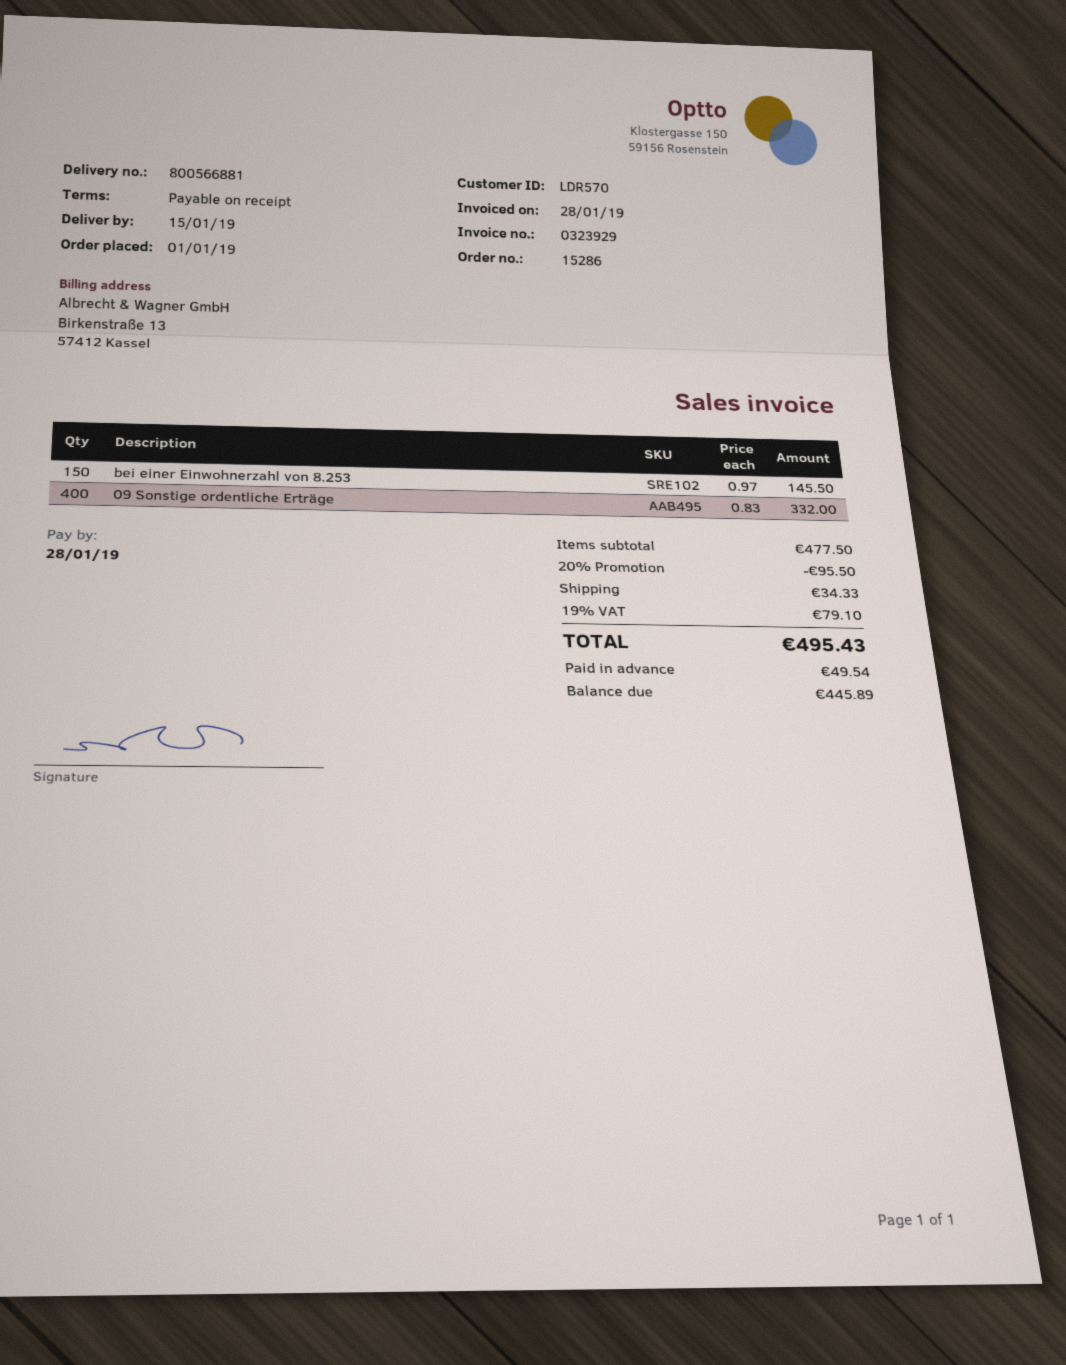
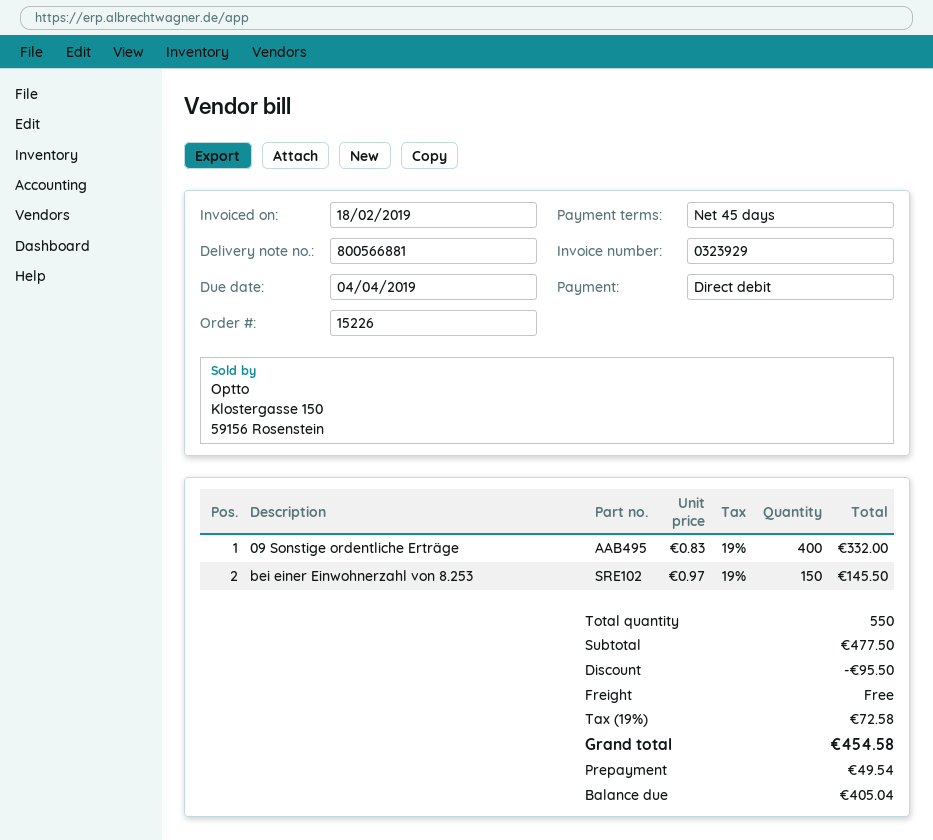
order number: 15286 -> 15226
invoice date: 2019-01-28 -> 2019-02-18
payment terms: on receipt -> 45 days
due date: 2019-01-28 -> 2019-04-04
shipping: 34.33 -> 0.00
tax: 19% = 79.10 -> 19% = 72.58
total: 495.43 -> 454.58
balance: 445.89 -> 405.04

